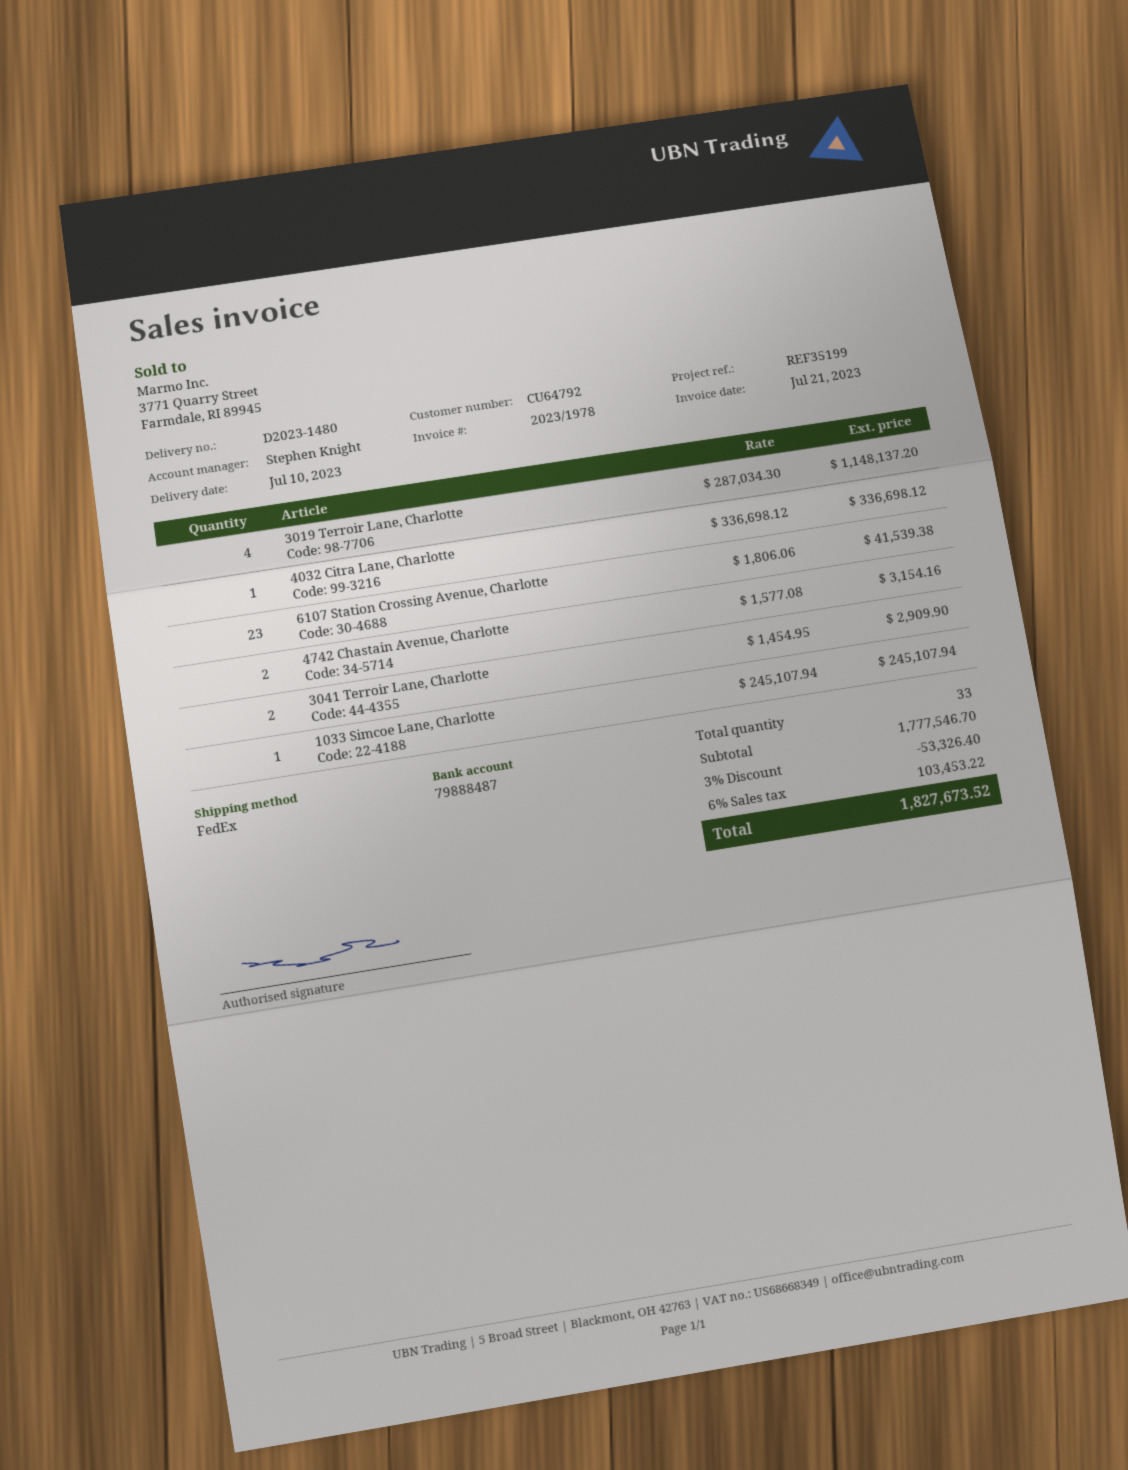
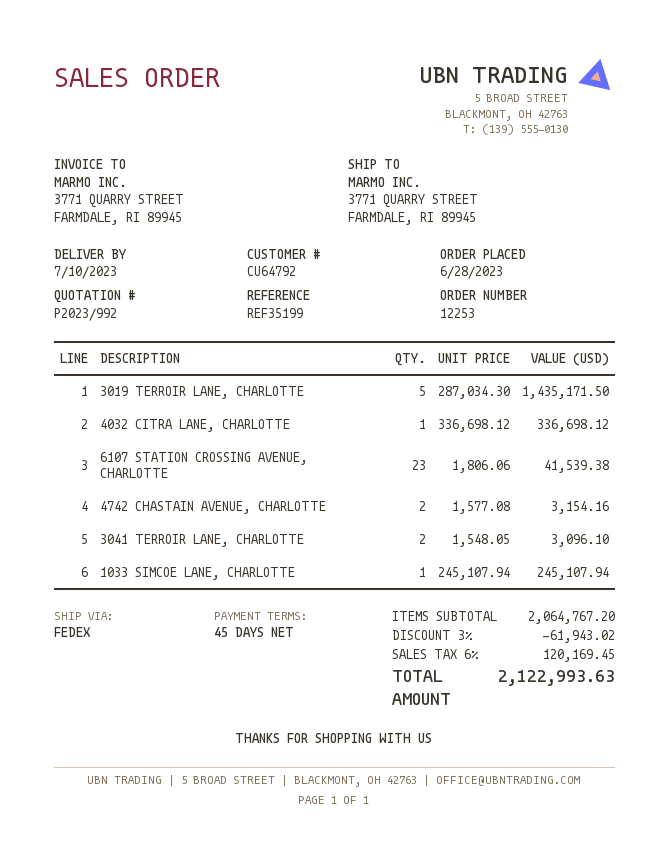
3019 Terroir Lane, Charlotte: 4 x 287034.30 = 1148137.20 -> 5 x 287034.30 = 1435171.50
3041 Terroir Lane, Charlotte: 2 x 1454.95 = 2909.90 -> 2 x 1548.05 = 3096.10
subtotal: 1777546.70 -> 2064767.20
discount: 3% = 53326.40 -> 3% = 61943.02
tax: 6% = 103453.22 -> 6% = 120169.45
total: 1827673.52 -> 2122993.63

